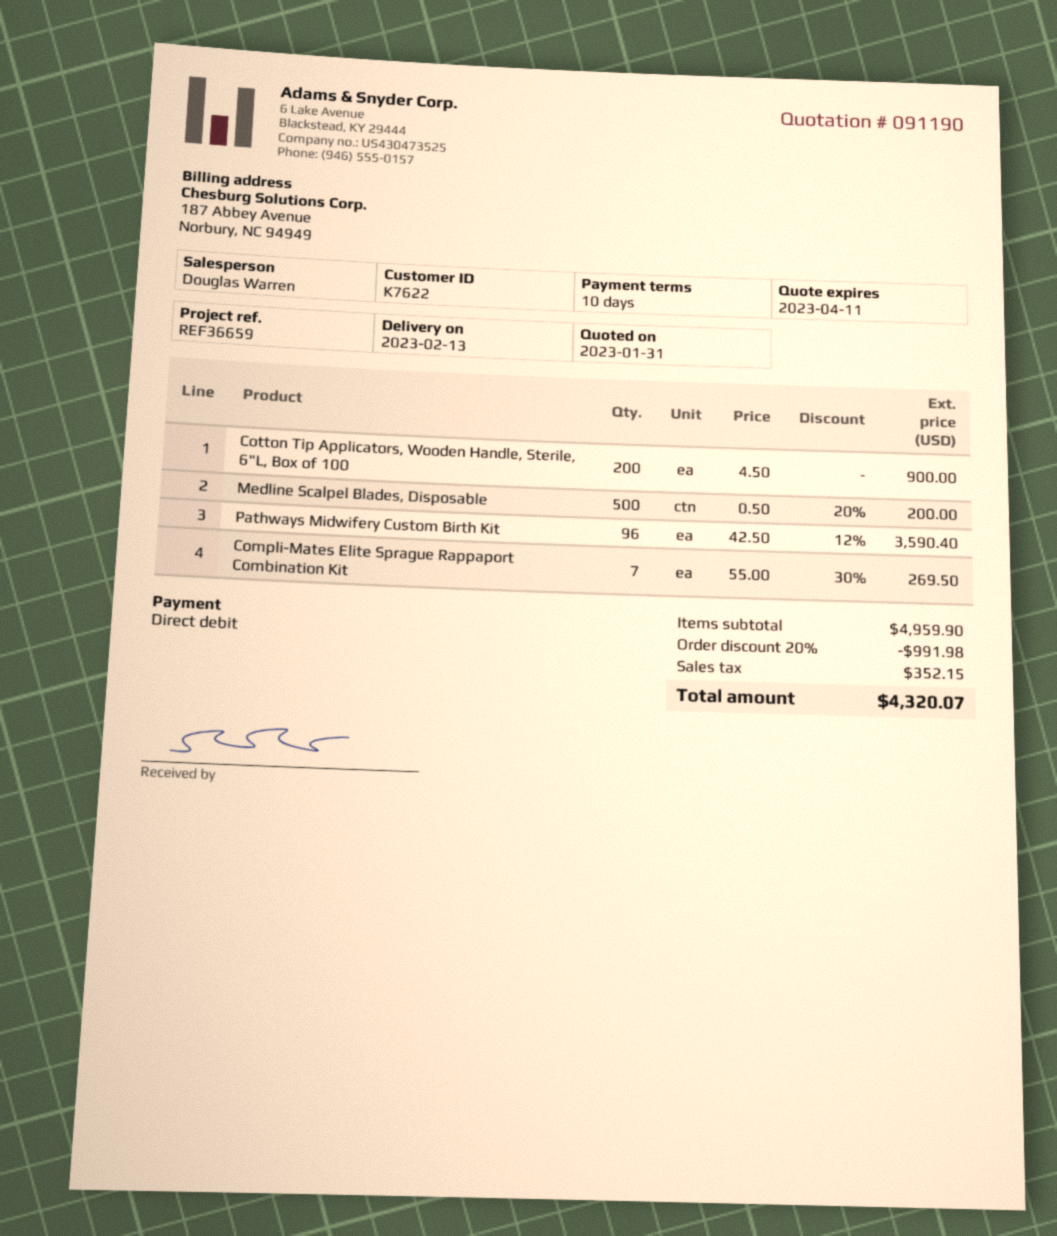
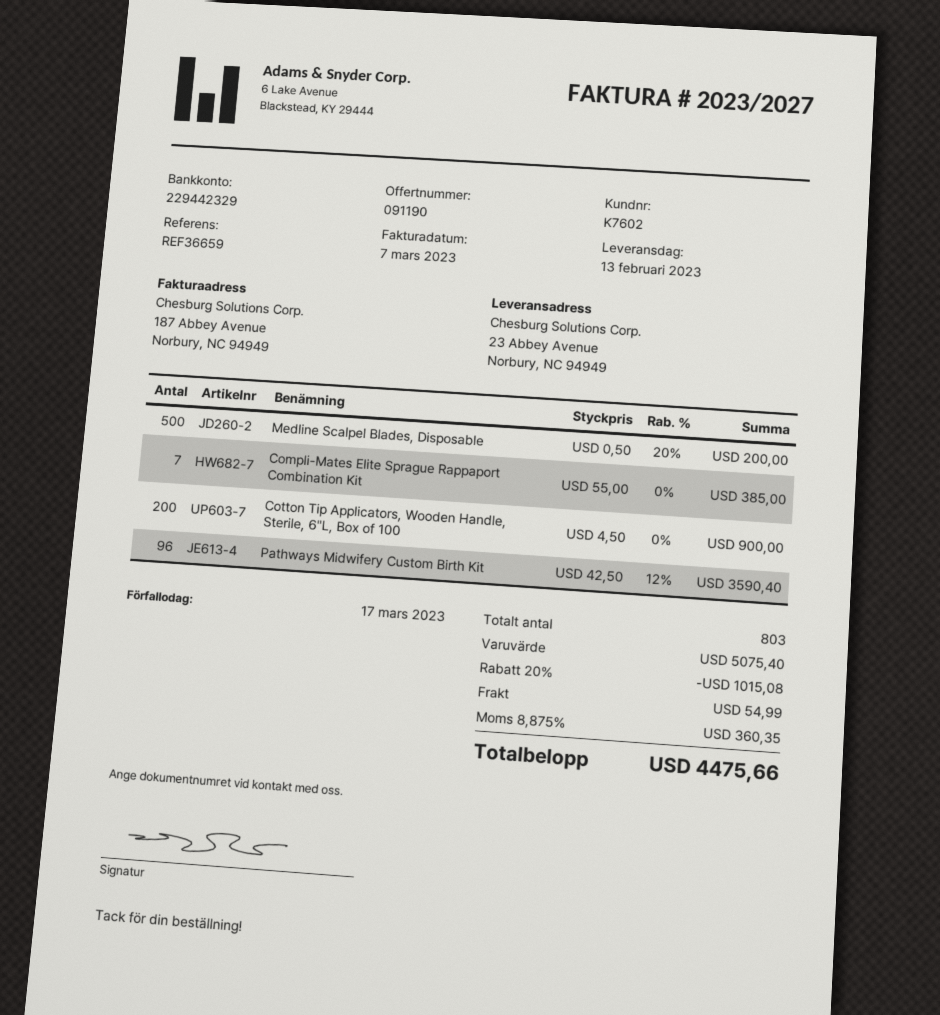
customer number: K7622 -> K7602
Compli-Mates Elite Sprague Rappaport Combination Kit: 7 x 55.00 - 30% = 269.50 -> 7 x 55.00 = 385.00
subtotal: 4959.90 -> 5075.40
discount: 20% = 991.98 -> 20% = 1015.08
shipping: none -> 54.99
tax: 352.15 -> 360.35
total: 4320.07 -> 4475.66

